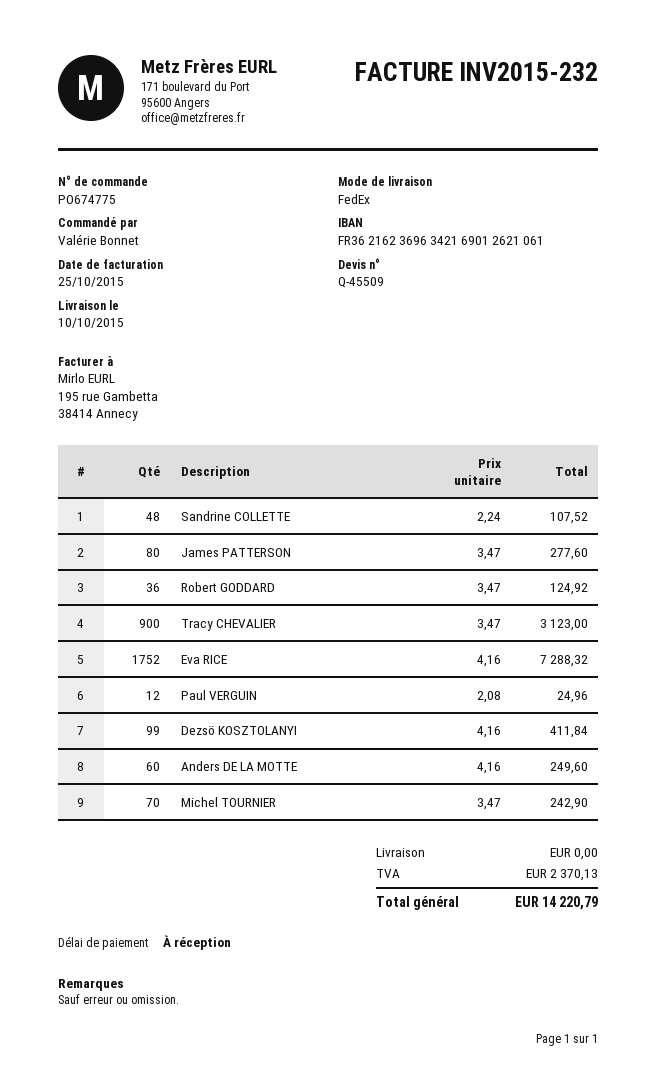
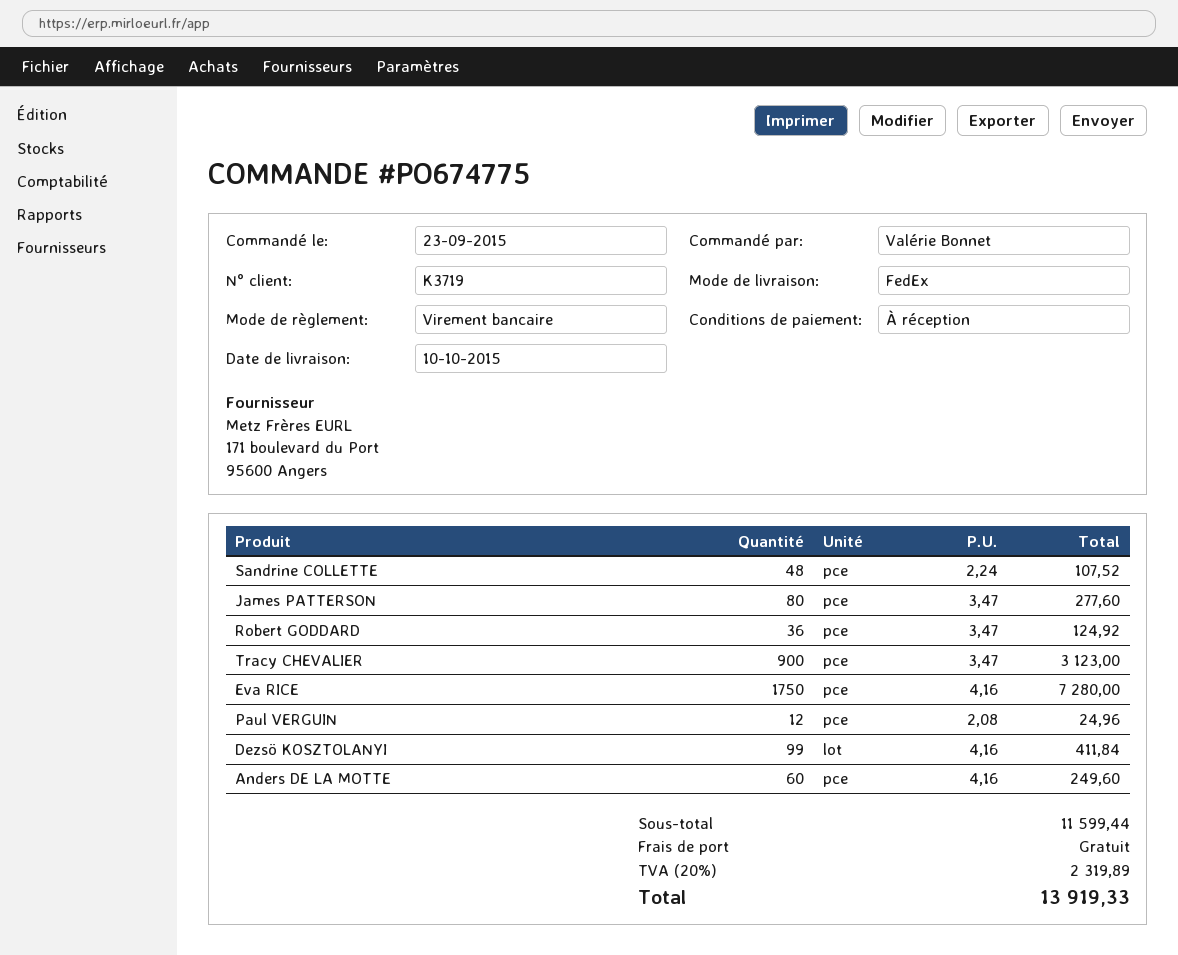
Eva RICE: 1752 x 4.16 = 7288.32 -> 1750 x 4.16 = 7280.00
Michel TOURNIER: 70 x 3.47 = 242.90 -> none
tax: 2370.13 -> 2319.89
total: 14220.79 -> 13919.33

